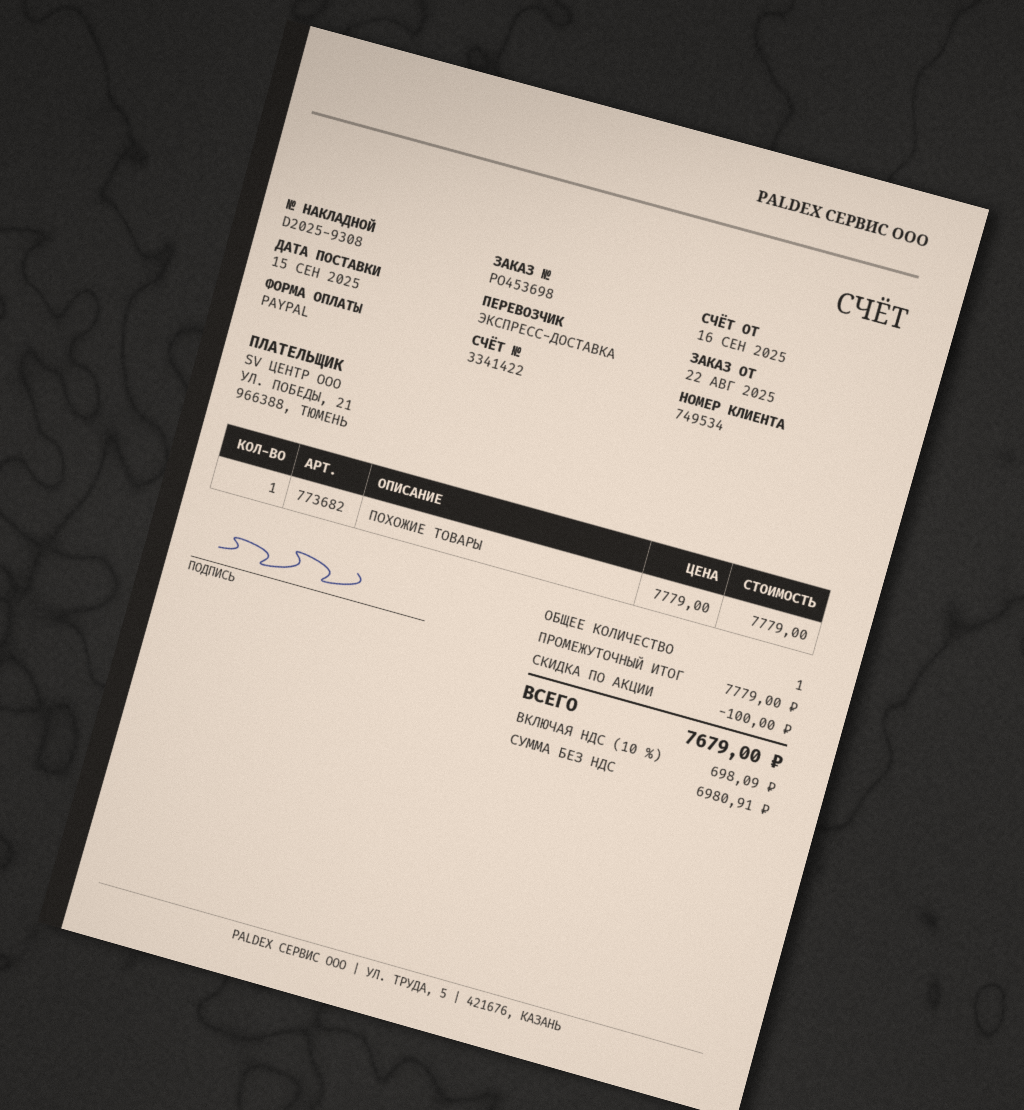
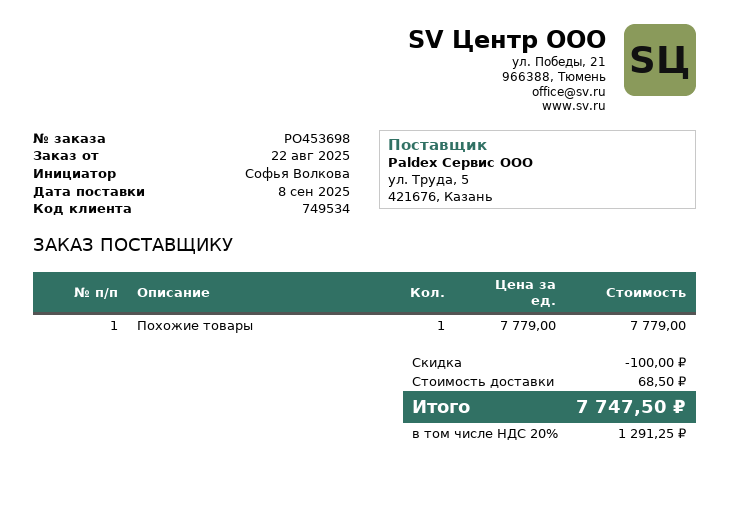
delivery date: 2025-09-15 -> 2025-09-08
shipping: none -> 68.50
tax: 10% = 698.09 -> 20% = 1291.25
total: 7679.00 -> 7747.50

